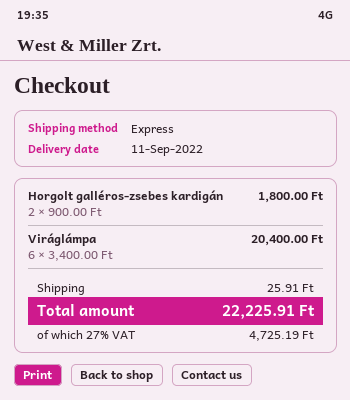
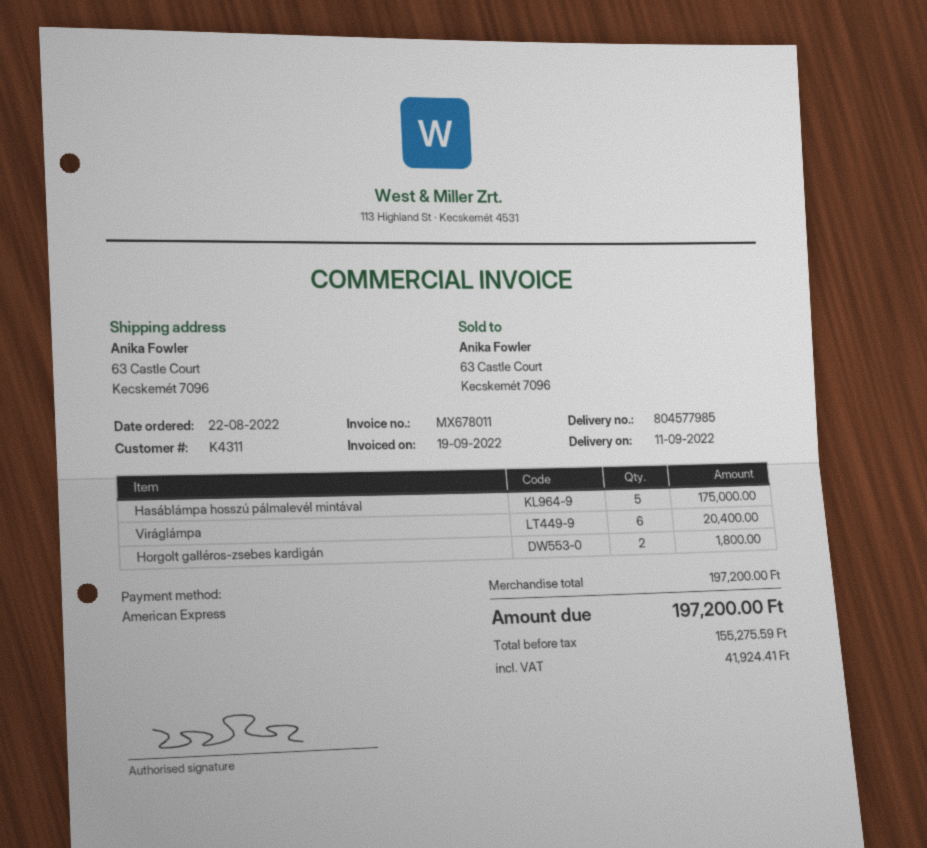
Hasáblámpa hosszú pálmalevél mintával: none -> 5 for 175000.00
shipping: 25.91 -> none
tax: 4725.19 -> 41924.41
total: 22225.91 -> 197200.00

